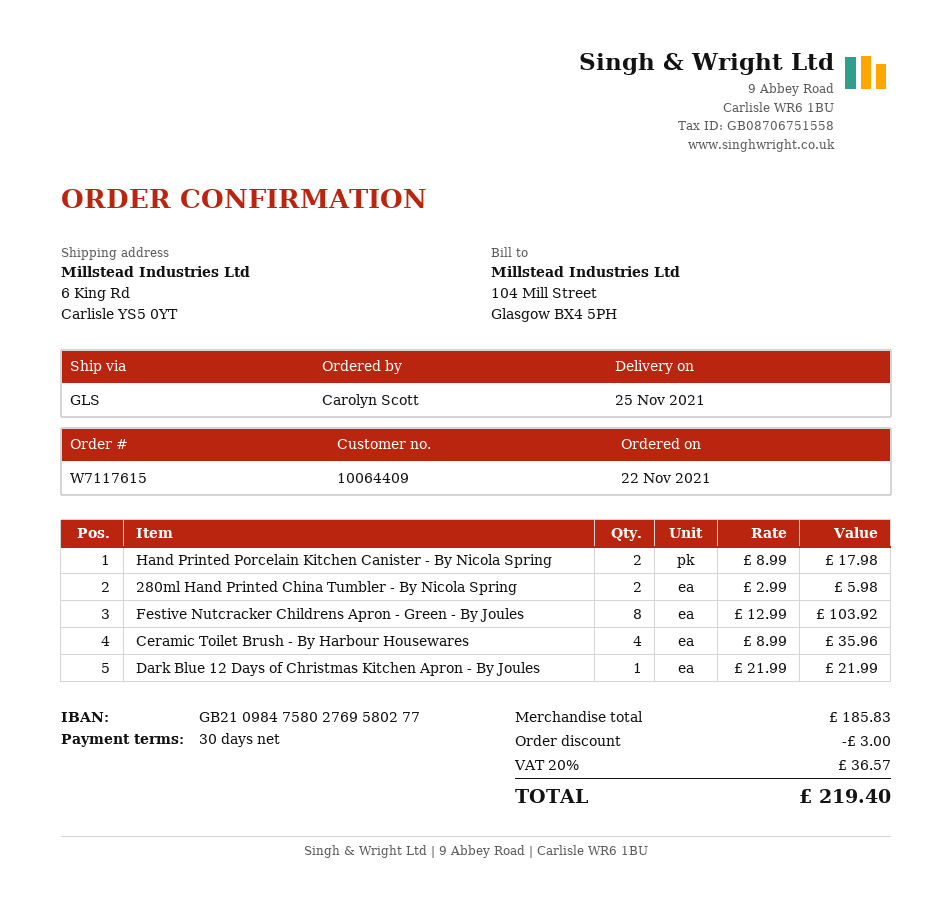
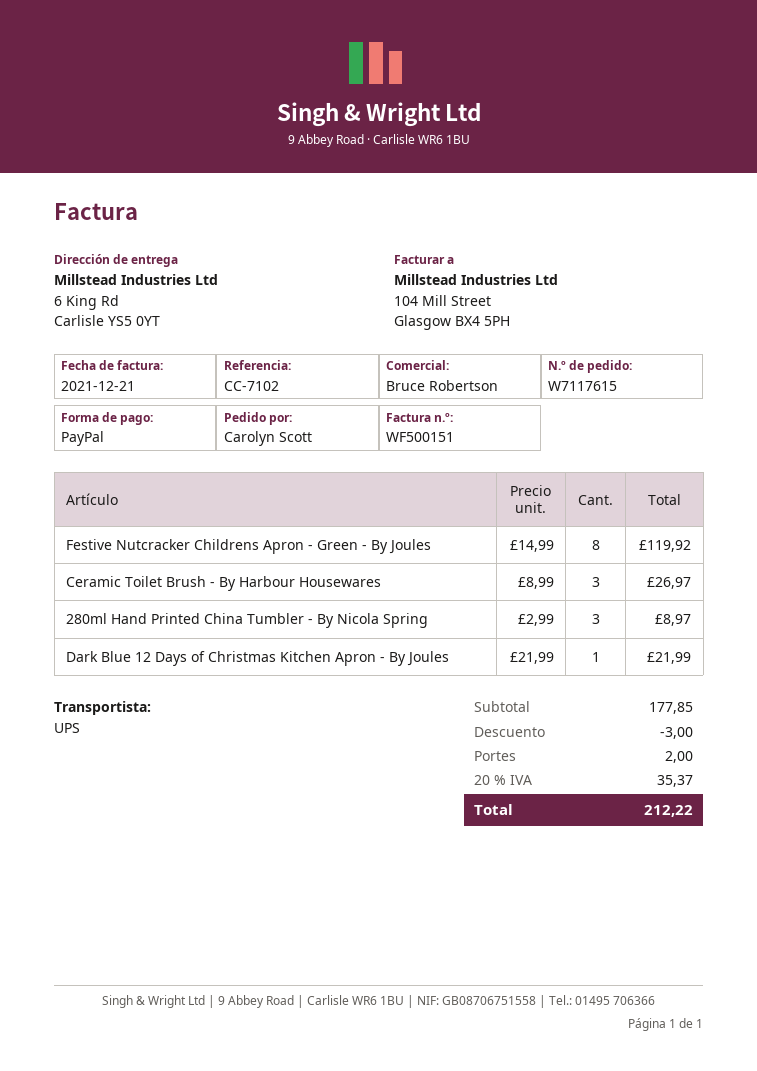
shipping method: GLS -> UPS
Hand Printed Porcelain Kitchen Canister - By Nicola Spring: 2 x 8.99 = 17.98 -> none
280ml Hand Printed China Tumbler - By Nicola Spring: 2 x 2.99 = 5.98 -> 3 x 2.99 = 8.97
Festive Nutcracker Childrens Apron - Green - By Joules: 8 x 12.99 = 103.92 -> 8 x 14.99 = 119.92
Ceramic Toilet Brush - By Harbour Housewares: 4 x 8.99 = 35.96 -> 3 x 8.99 = 26.97
subtotal: 185.83 -> 177.85
shipping: none -> 2.00
tax: 20% = 36.57 -> 20% = 35.37
total: 219.40 -> 212.22

